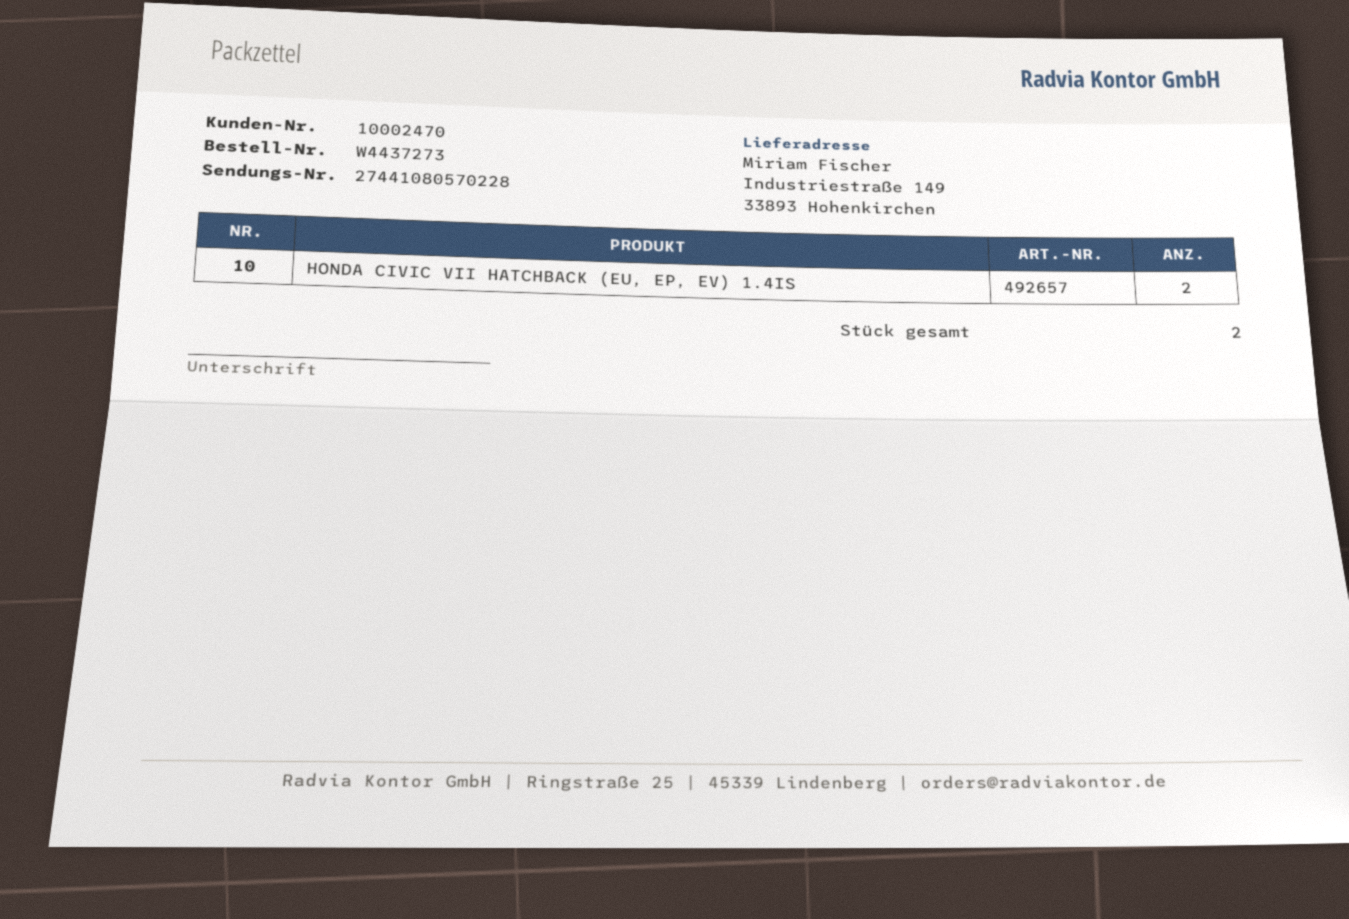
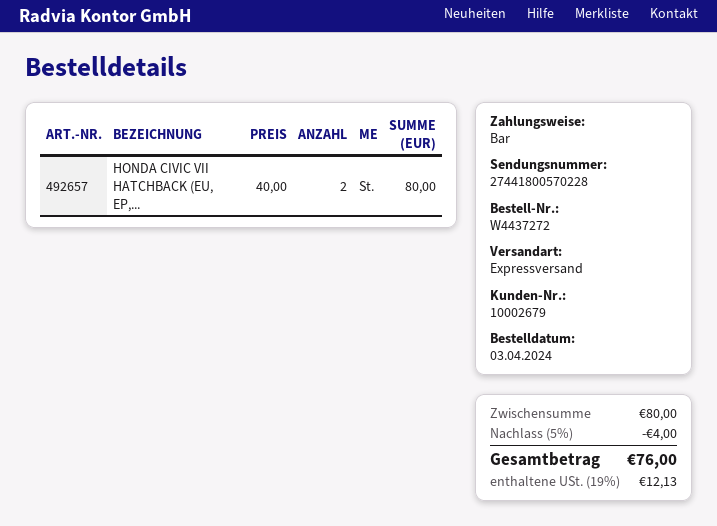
order number: W4437273 -> W4437272
customer number: 10002470 -> 10002679
tracking number: 27441080570228 -> 27441800570228

